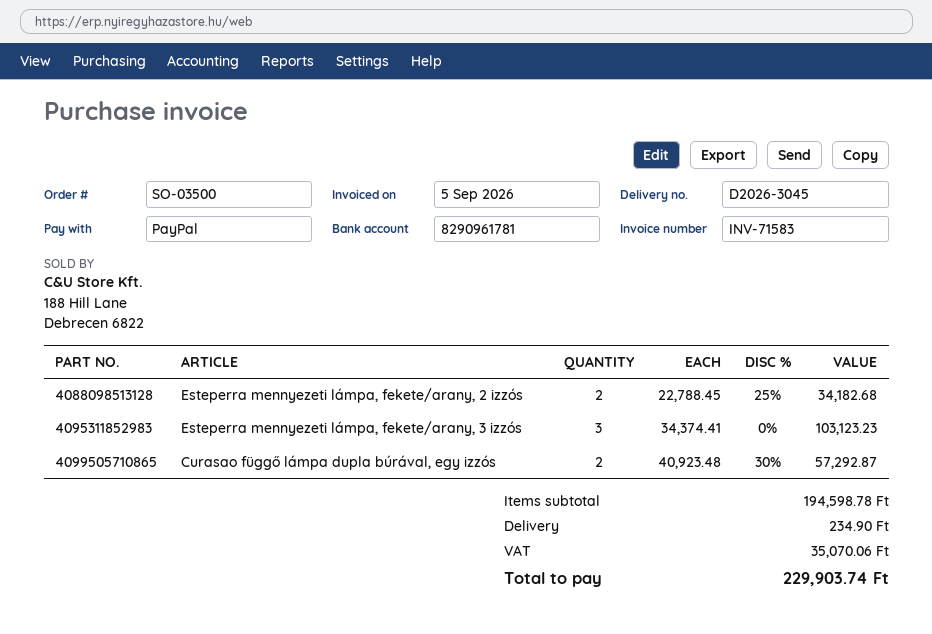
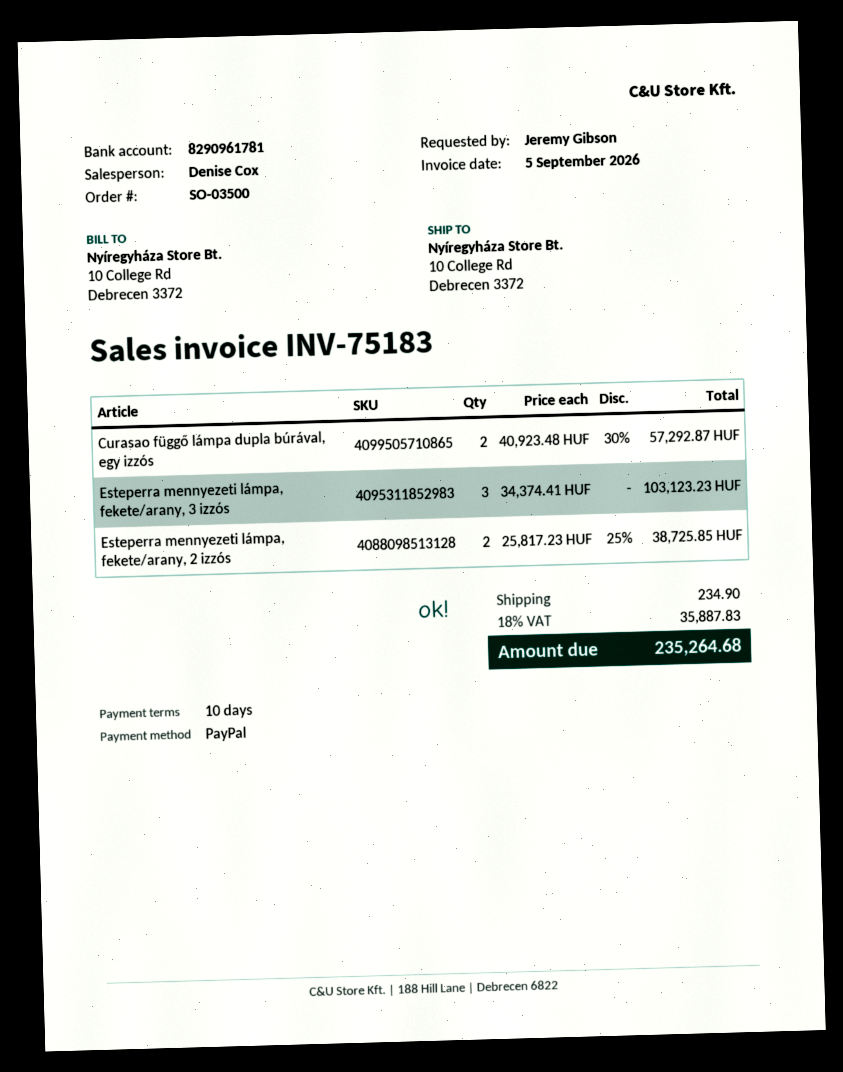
invoice number: INV-71583 -> INV-75183
Esteperra mennyezeti lámpa, fekete/arany, 2 izzós: 2 x 22788.45 - 25% = 34182.68 -> 2 x 25817.23 - 25% = 38725.85
tax: 35070.06 -> 35887.83
total: 229903.74 -> 235264.68

